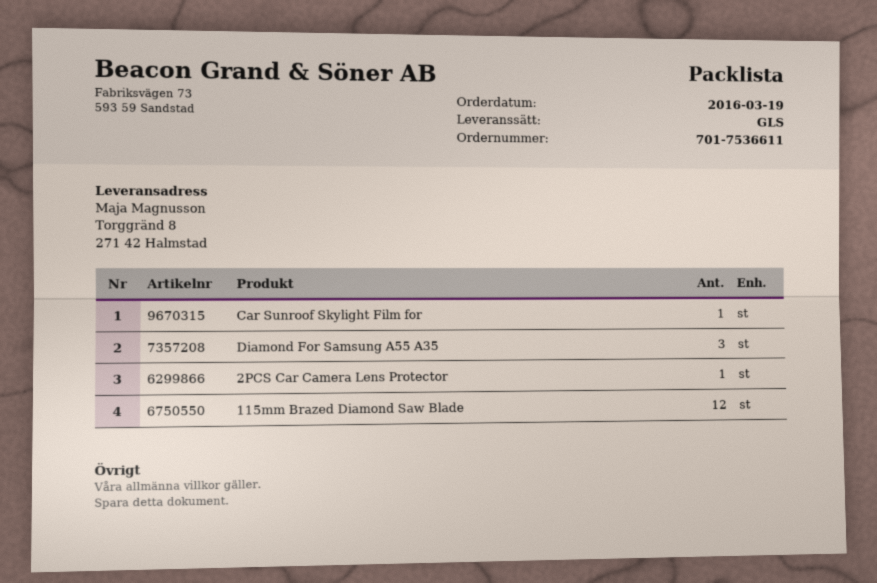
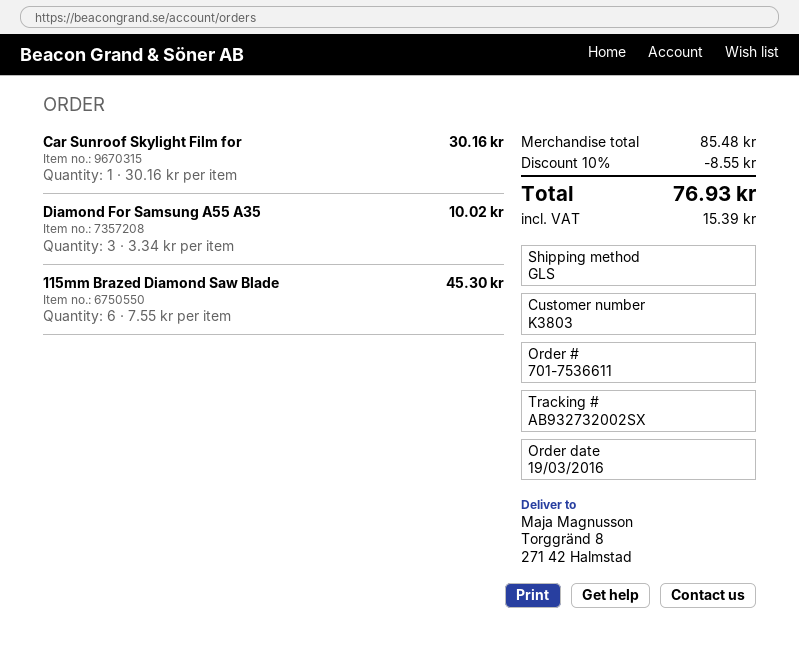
2PCS Car Camera Lens Protector: 1 -> none
115mm Brazed Diamond Saw Blade: 12 -> 6

